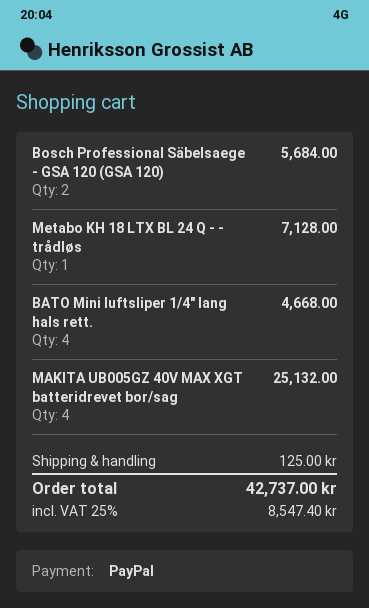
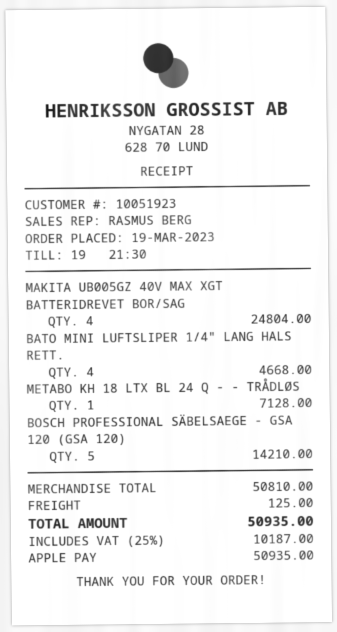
payment method: PayPal -> Apple Pay
Bosch Professional Säbelsaege - GSA 120 (GSA 120): 2 for 5684.00 -> 5 for 14210.00
MAKITA UB005GZ 40V MAX XGT batteridrevet bor/sag: 4 for 25132.00 -> 4 for 24804.00
tax: 25% = 8547.40 -> 25% = 10187.00
total: 42737.00 -> 50935.00

